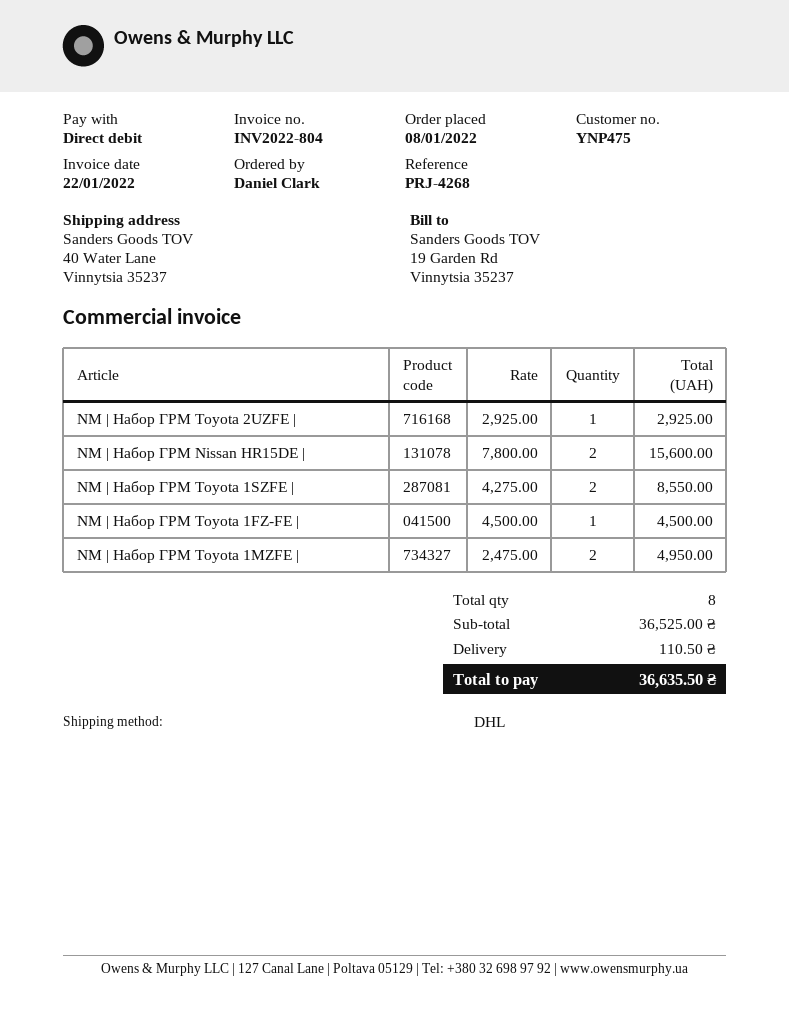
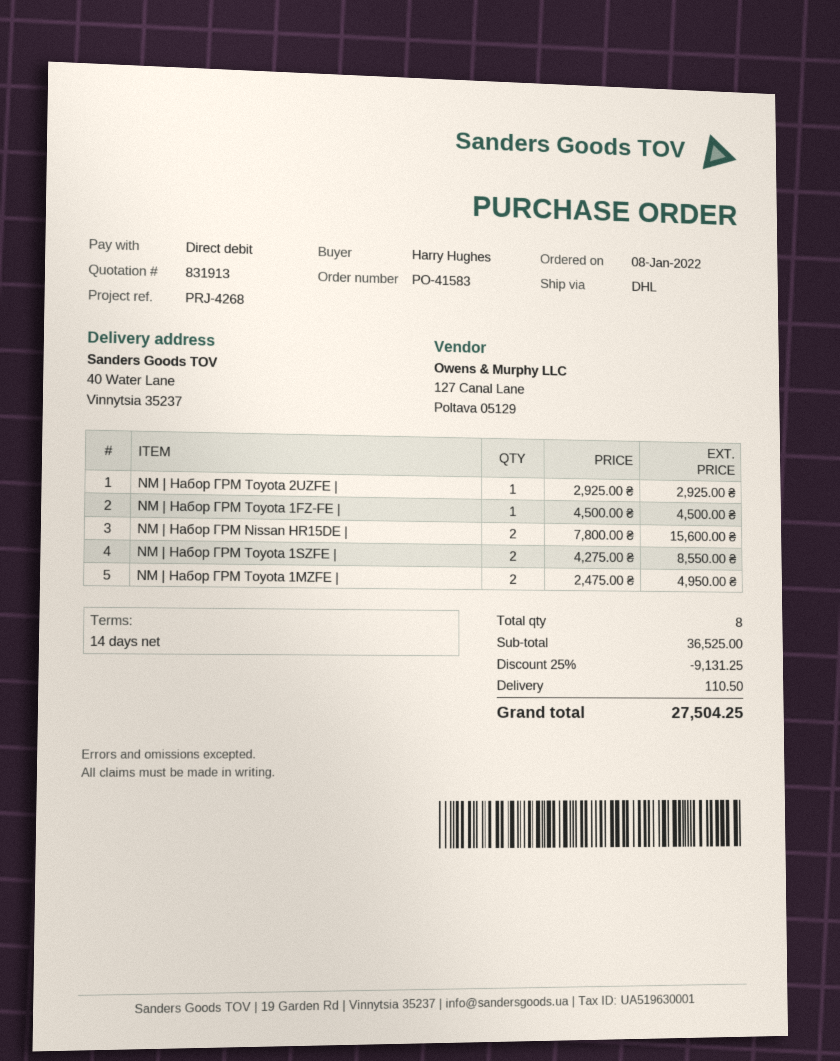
ordered by: Daniel Clark -> Harry Hughes
discount: none -> 25% = 9131.25
total: 36635.50 -> 27504.25

